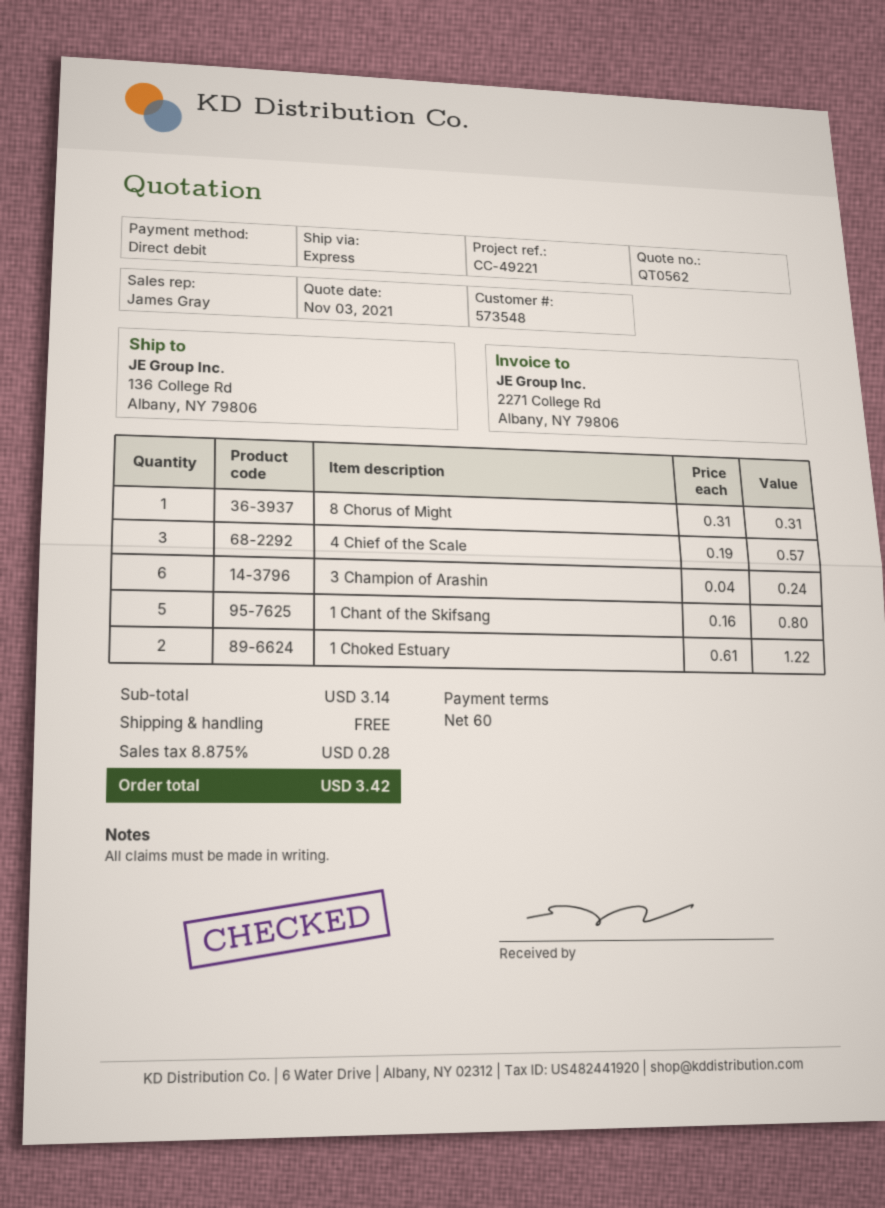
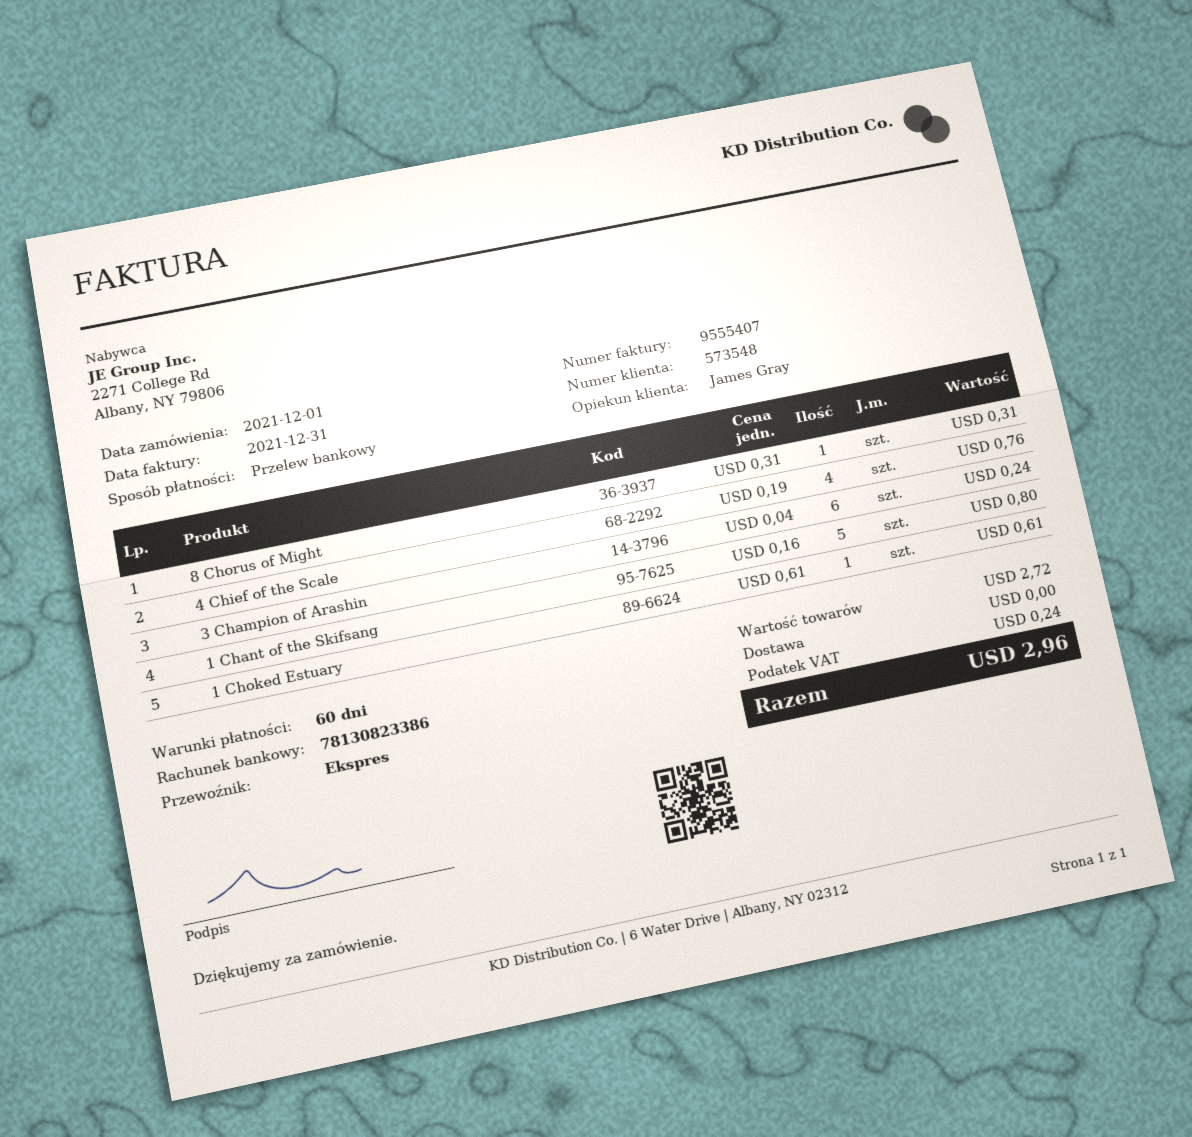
payment method: direct debit -> bank transfer
4 Chief of the Scale: 3 x 0.19 = 0.57 -> 4 x 0.19 = 0.76
1 Choked Estuary: 2 x 0.61 = 1.22 -> 1 x 0.61 = 0.61
subtotal: 3.14 -> 2.72
tax: 0.28 -> 0.24
total: 3.42 -> 2.96

